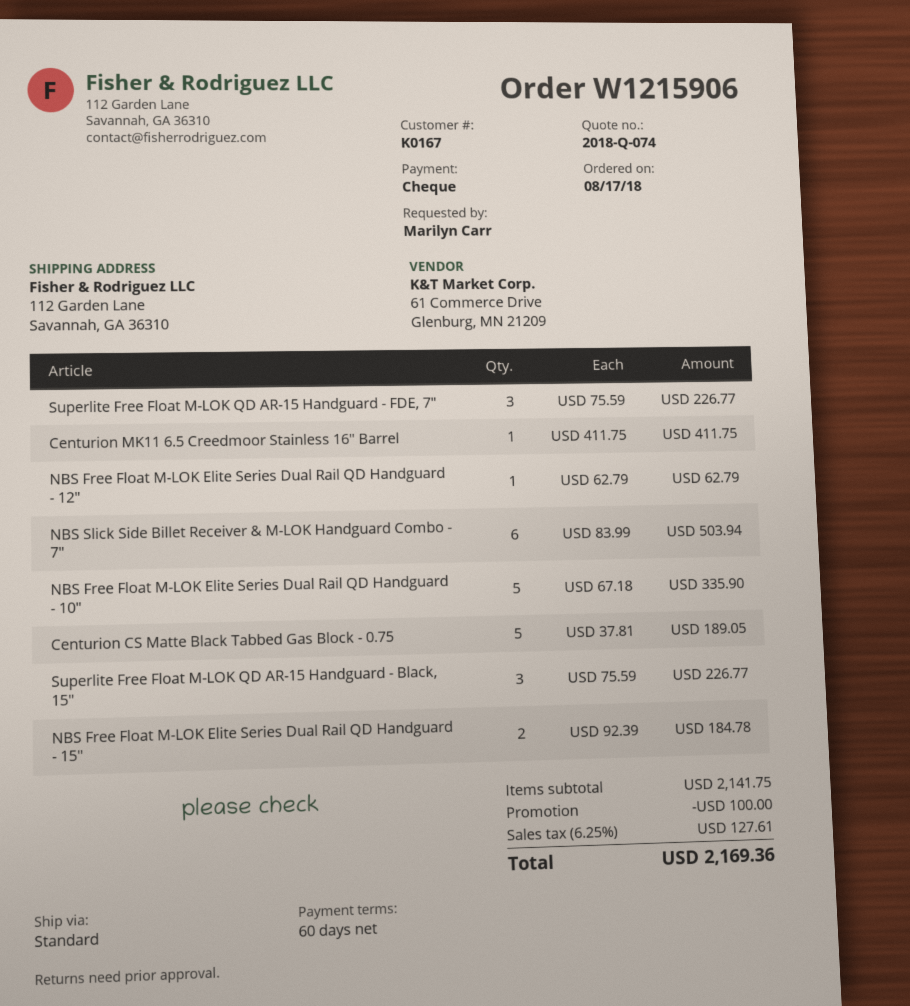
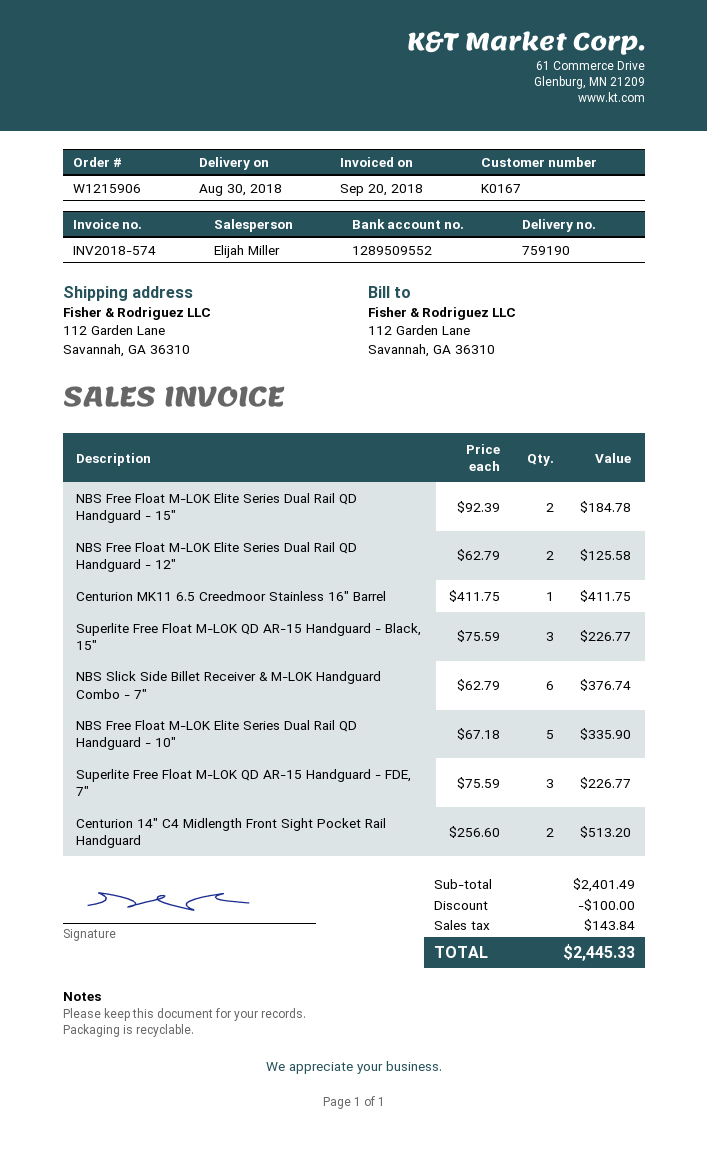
NBS Free Float M-LOK Elite Series Dual Rail QD Handguard - 12": 1 x 62.79 = 62.79 -> 2 x 62.79 = 125.58
NBS Slick Side Billet Receiver & M-LOK Handguard Combo - 7": 6 x 83.99 = 503.94 -> 6 x 62.79 = 376.74
Centurion CS Matte Black Tabbed Gas Block - 0.75: 5 x 37.81 = 189.05 -> none
Centurion 14" C4 Midlength Front Sight Pocket Rail Handguard: none -> 2 x 256.60 = 513.20
subtotal: 2141.75 -> 2401.49
tax: 127.61 -> 143.84
total: 2169.36 -> 2445.33

